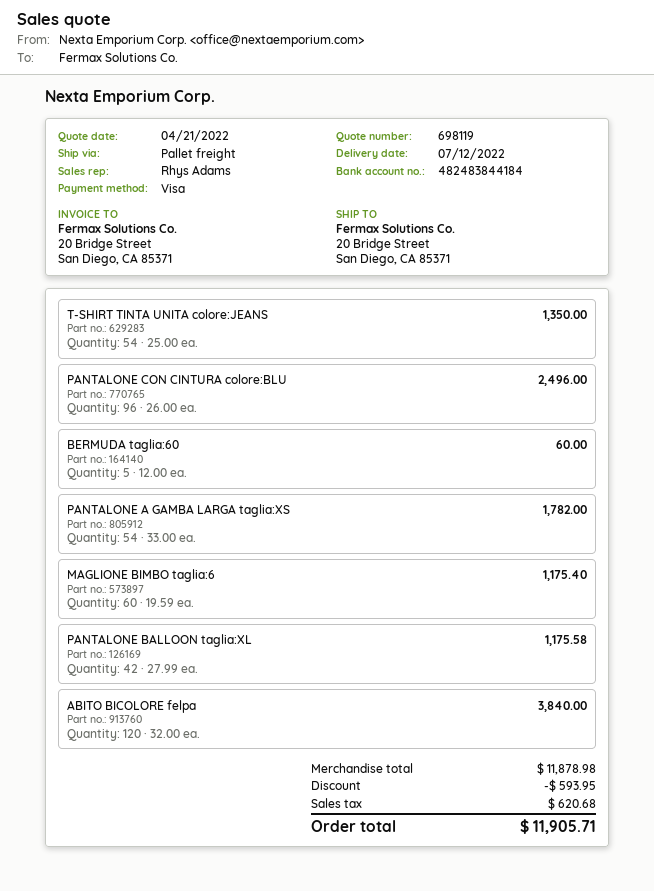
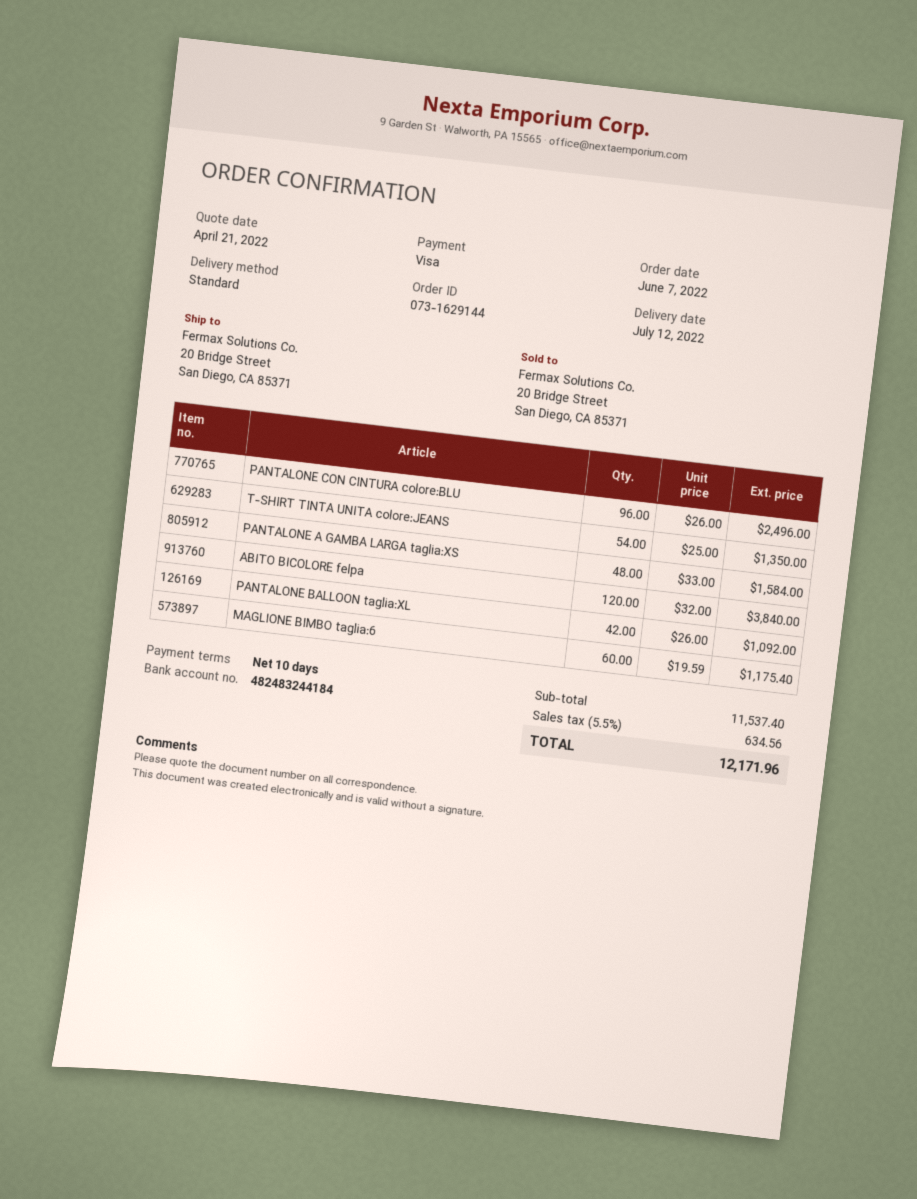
bank account: 482483844184 -> 482483244184
shipping method: pallet freight -> standard
BERMUDA taglia:60: 5 x 12.00 = 60.00 -> none
PANTALONE A GAMBA LARGA taglia:XS: 54 x 33.00 = 1782.00 -> 48 x 33.00 = 1584.00
PANTALONE BALLOON taglia:XL: 42 x 27.99 = 1175.58 -> 42 x 26.00 = 1092.00
subtotal: 11878.98 -> 11537.40
discount: 593.95 -> none
tax: 620.68 -> 634.56
total: 11905.71 -> 12171.96

